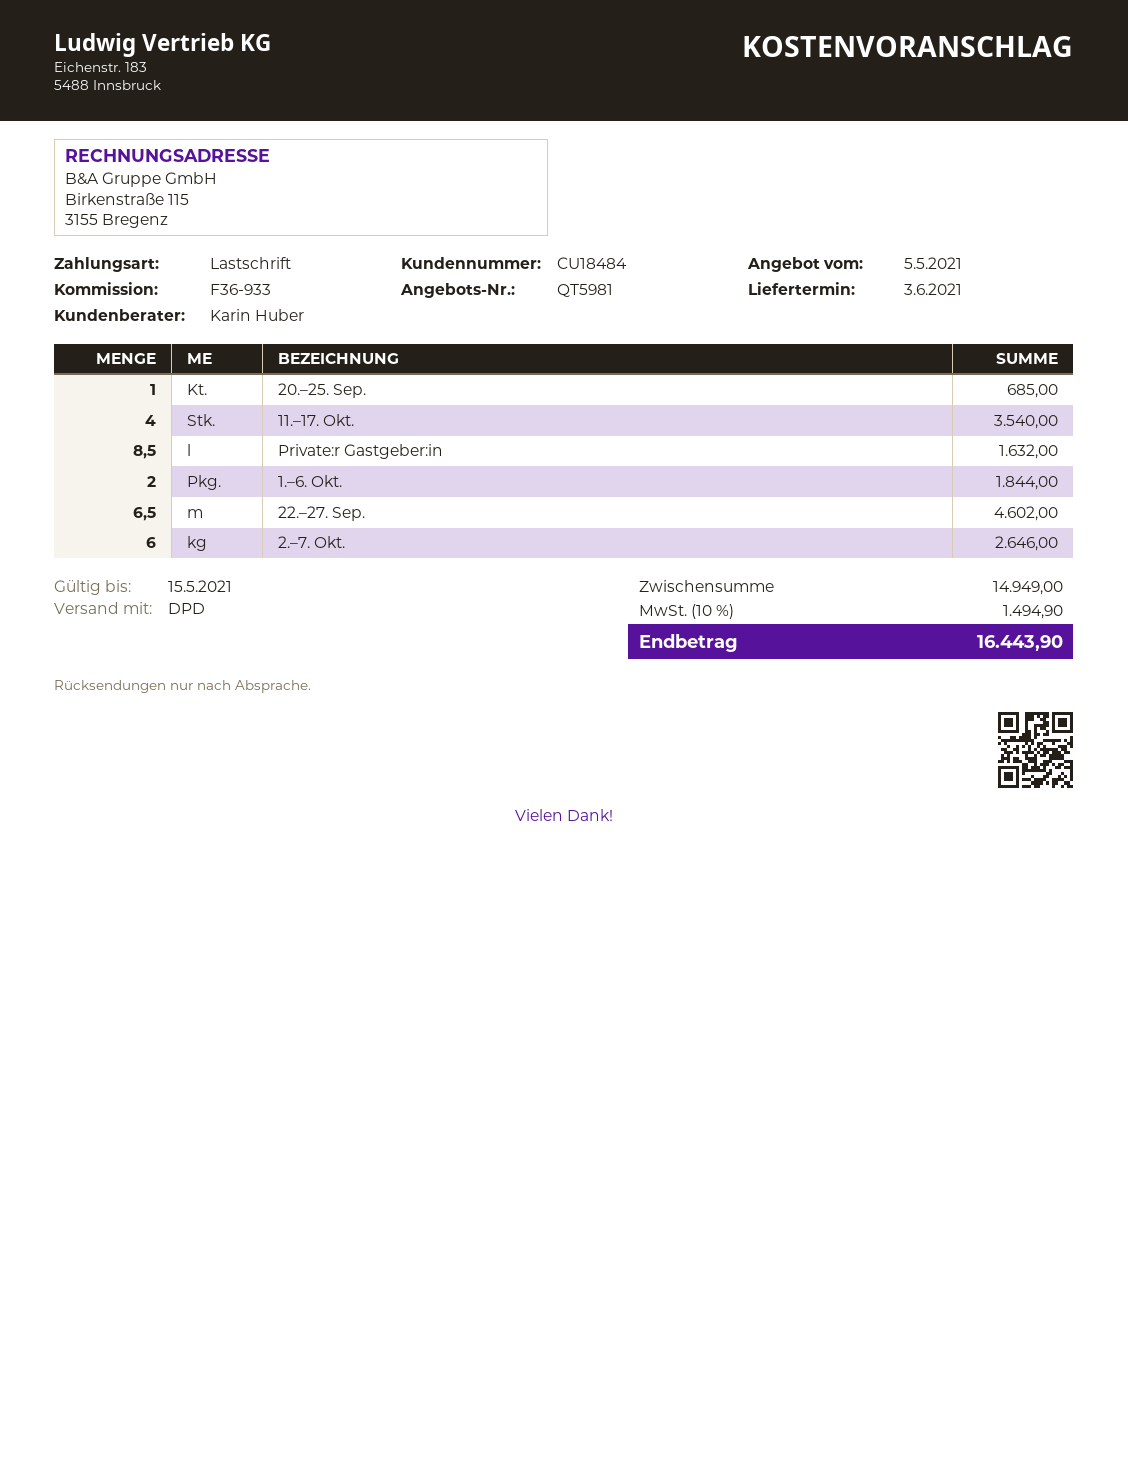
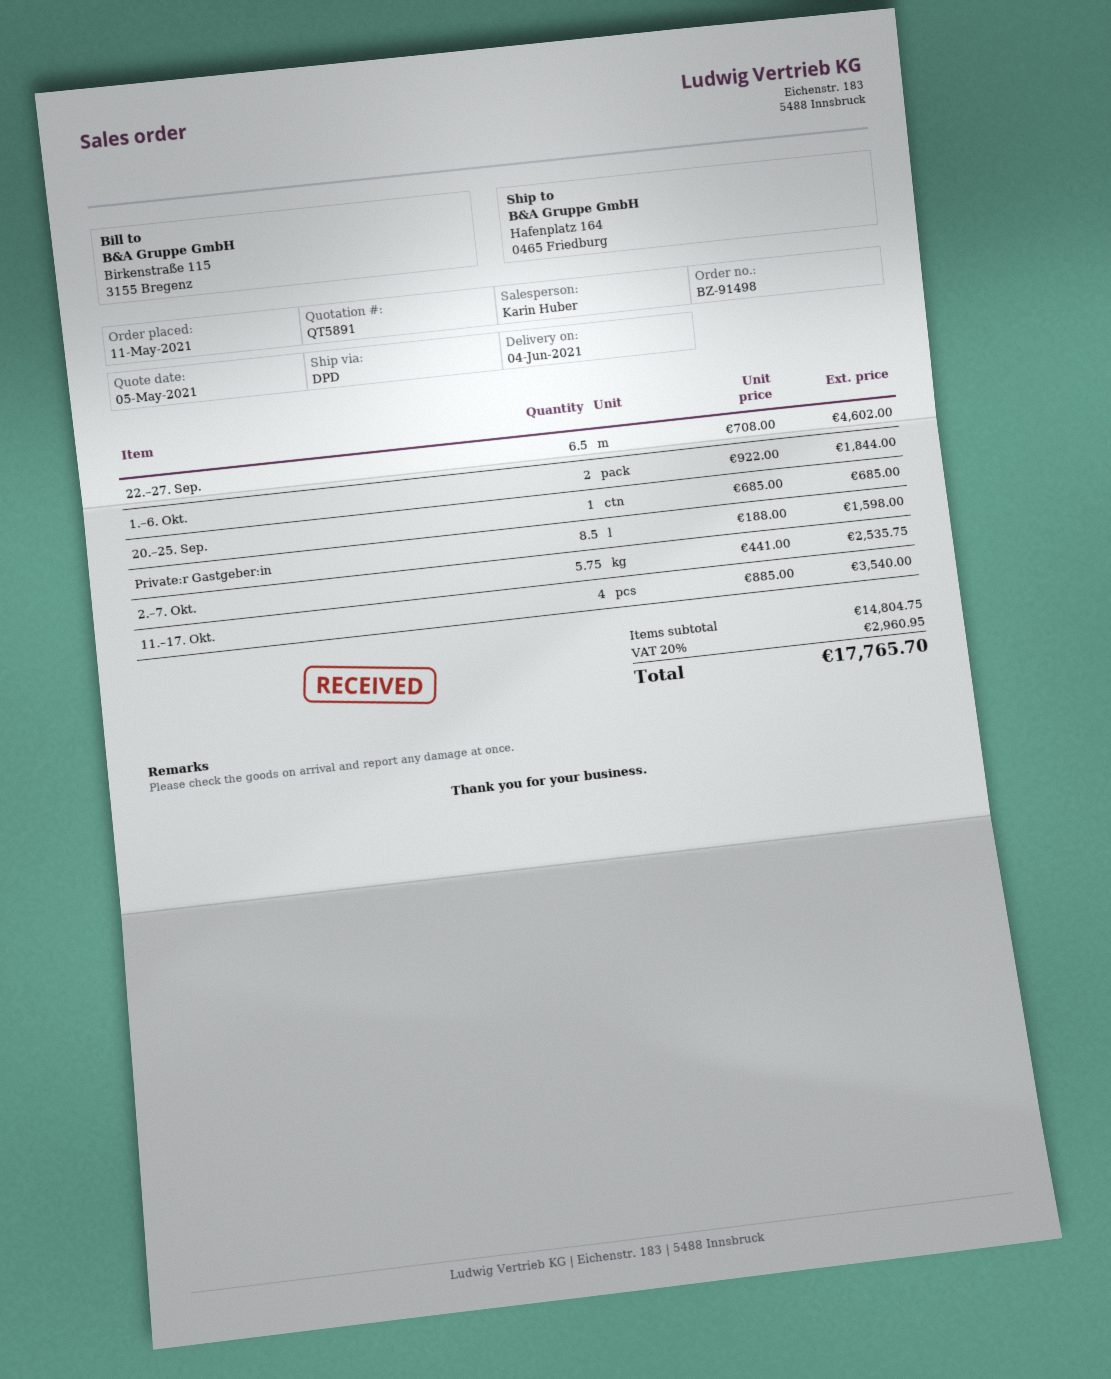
quote number: QT5981 -> QT5891
delivery date: 2021-06-03 -> 2021-06-04
Private:r Gastgeber:in: 8.5 for 1632.00 -> 8.5 for 1598.00
2.–7. Okt.: 6 for 2646.00 -> 5.75 for 2535.75
subtotal: 14949.00 -> 14804.75
tax: 10% = 1494.90 -> 20% = 2960.95
total: 16443.90 -> 17765.70

